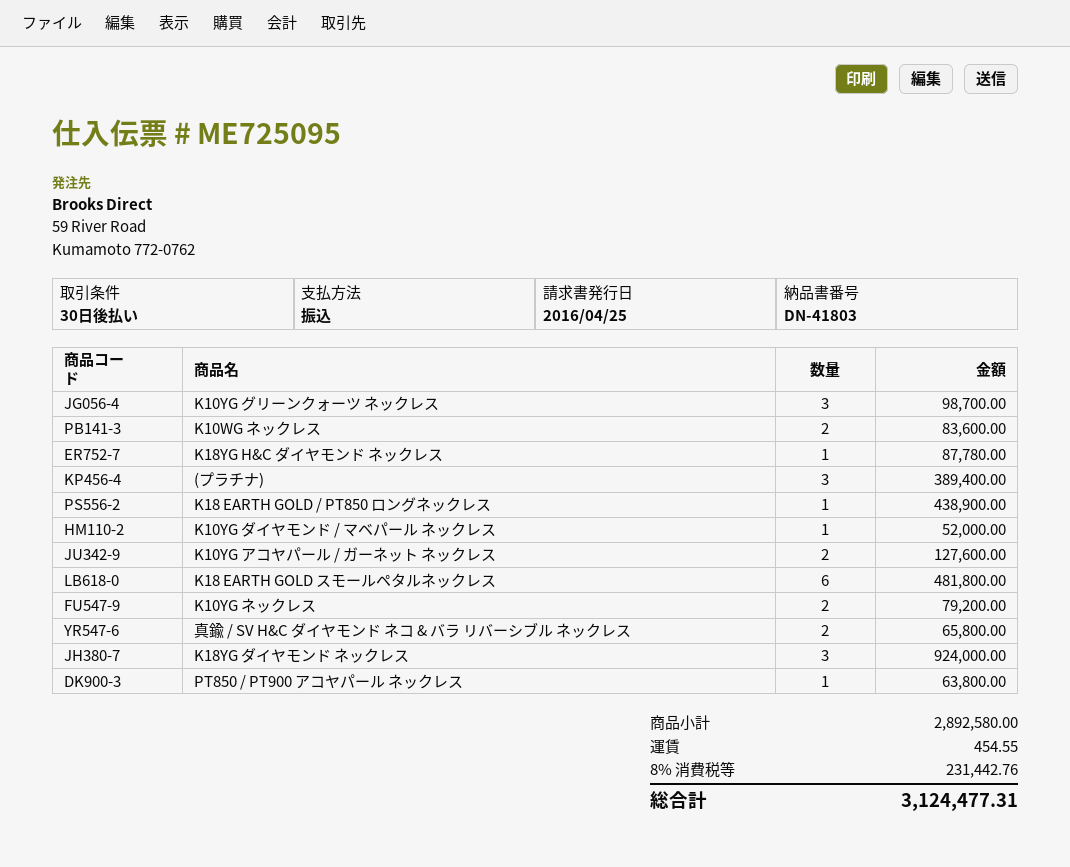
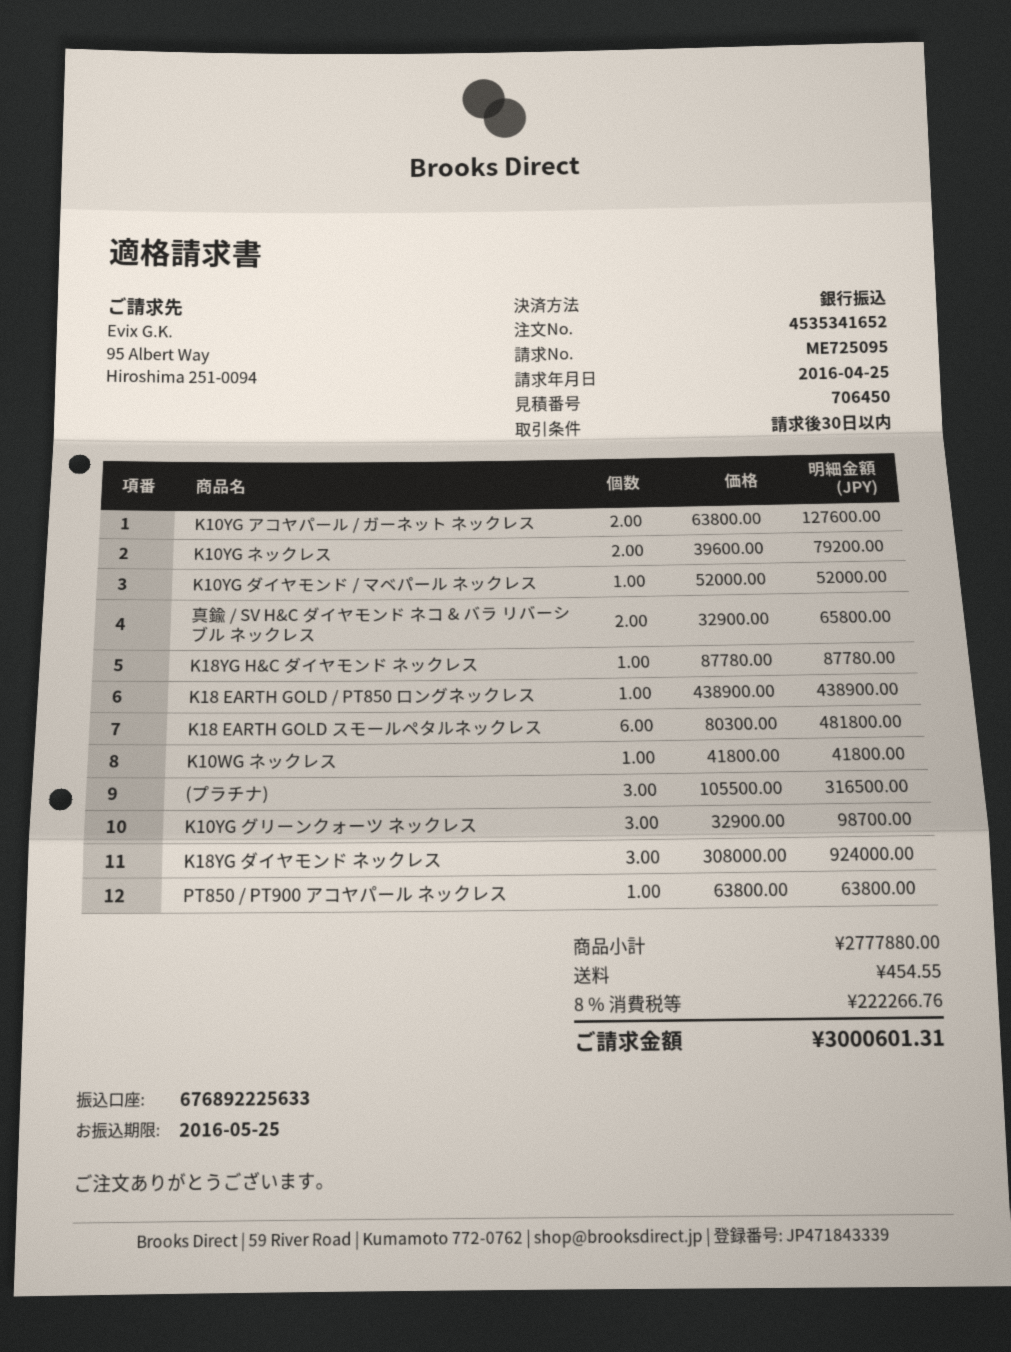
K10WG ネックレス: 2 for 83600.00 -> 1 for 41800.00
(プラチナ): 3 for 389400.00 -> 3 for 316500.00
subtotal: 2892580.00 -> 2777880.00
tax: 8% = 231442.76 -> 8% = 222266.76
total: 3124477.31 -> 3000601.31

